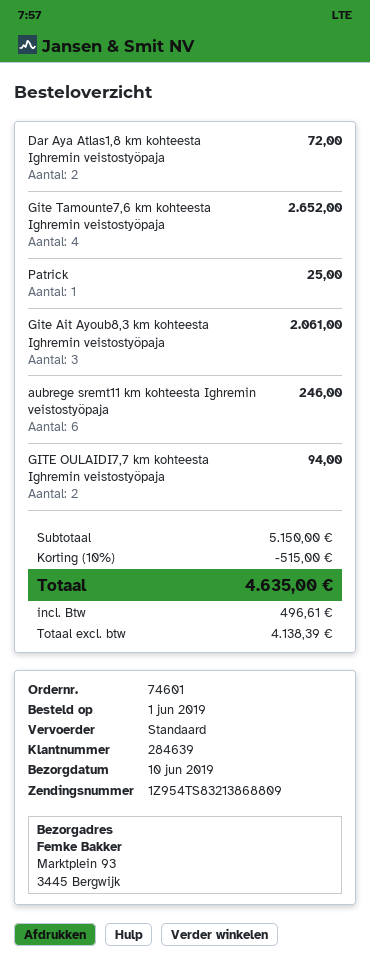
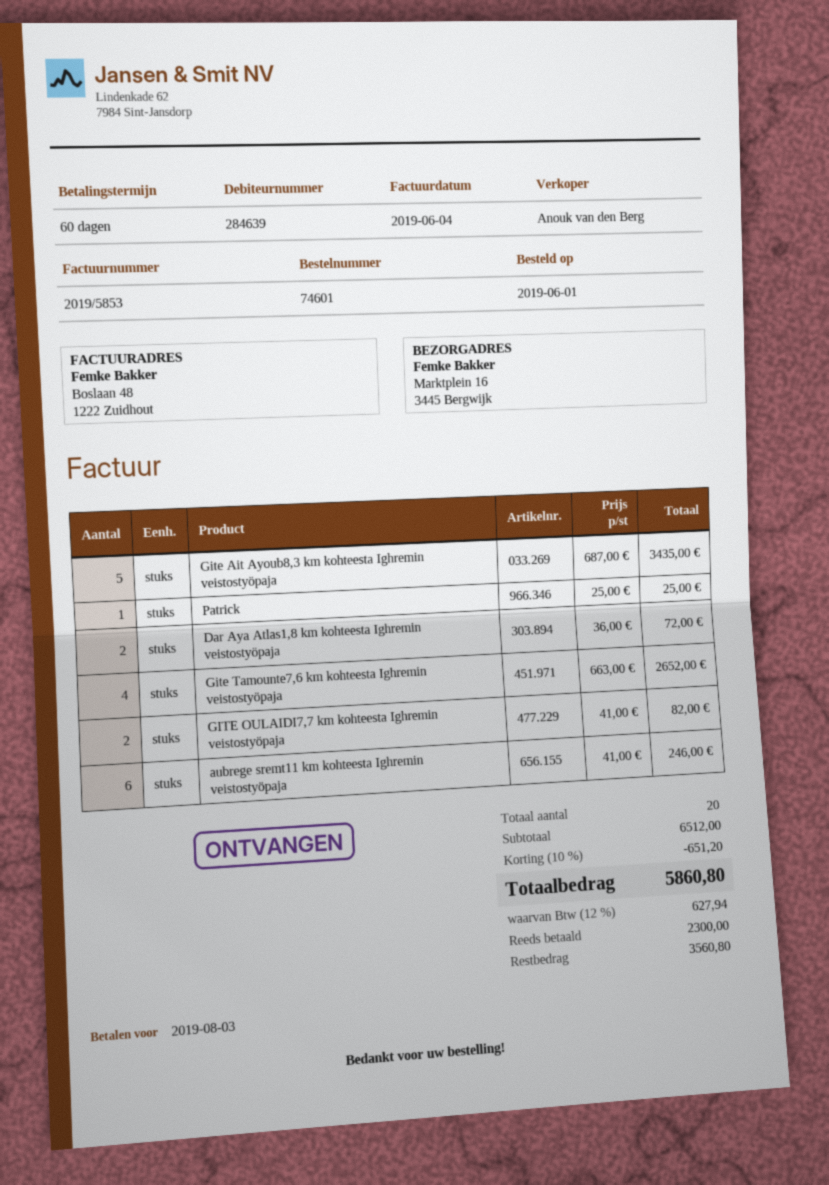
ship to: Marktplein 93, 3445 Bergwijk -> Marktplein 16, 3445 Bergwijk
Gite Ait Ayoub8,3 km kohteesta Ighremin veistostyöpaja: 3 for 2061.00 -> 5 for 3435.00
GITE OULAIDI7,7 km kohteesta Ighremin veistostyöpaja: 2 for 94.00 -> 2 for 82.00
subtotal: 5150.00 -> 6512.00
discount: 10% = 515.00 -> 10% = 651.20
tax: 496.61 -> 627.94
total: 4635.00 -> 5860.80

